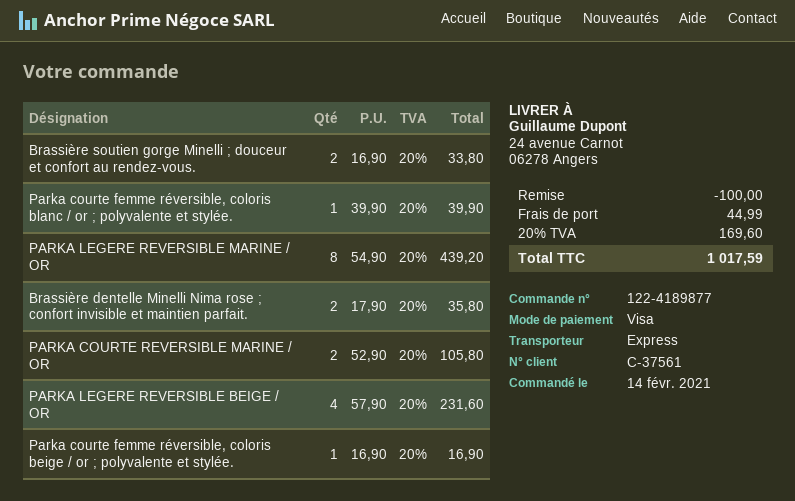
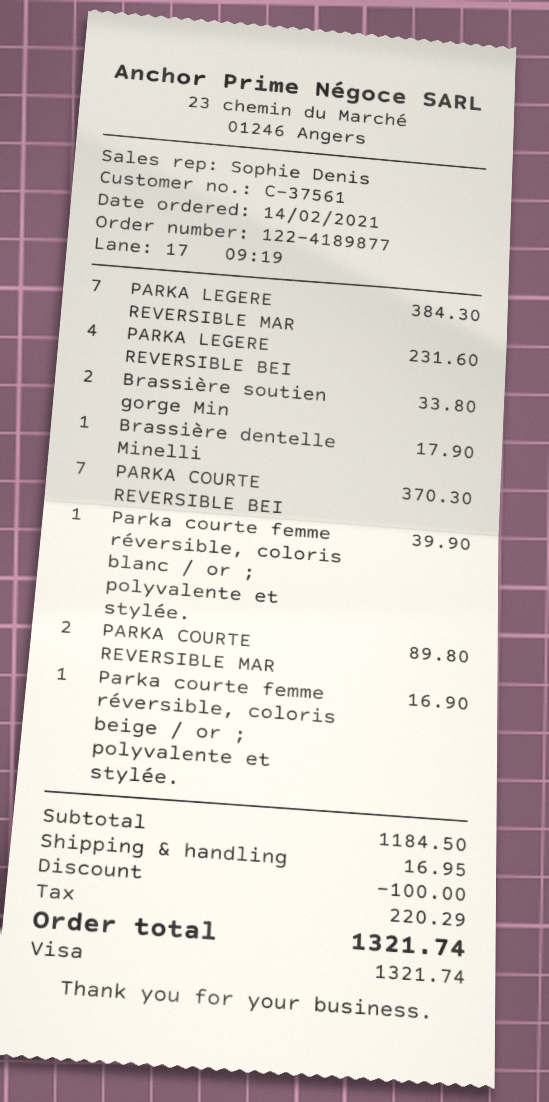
PARKA LEGERE REVERSIBLE MARINE / OR: 8 for 439.20 -> 7 for 384.30
Brassière dentelle Minelli Nima rose ; confort invisible et maintien parfait.: 2 for 35.80 -> 1 for 17.90
PARKA COURTE REVERSIBLE MARINE / OR: 2 for 105.80 -> 2 for 89.80
PARKA COURTE REVERSIBLE BEI: none -> 7 for 370.30
shipping: 44.99 -> 16.95
tax: 169.60 -> 220.29
total: 1017.59 -> 1321.74

